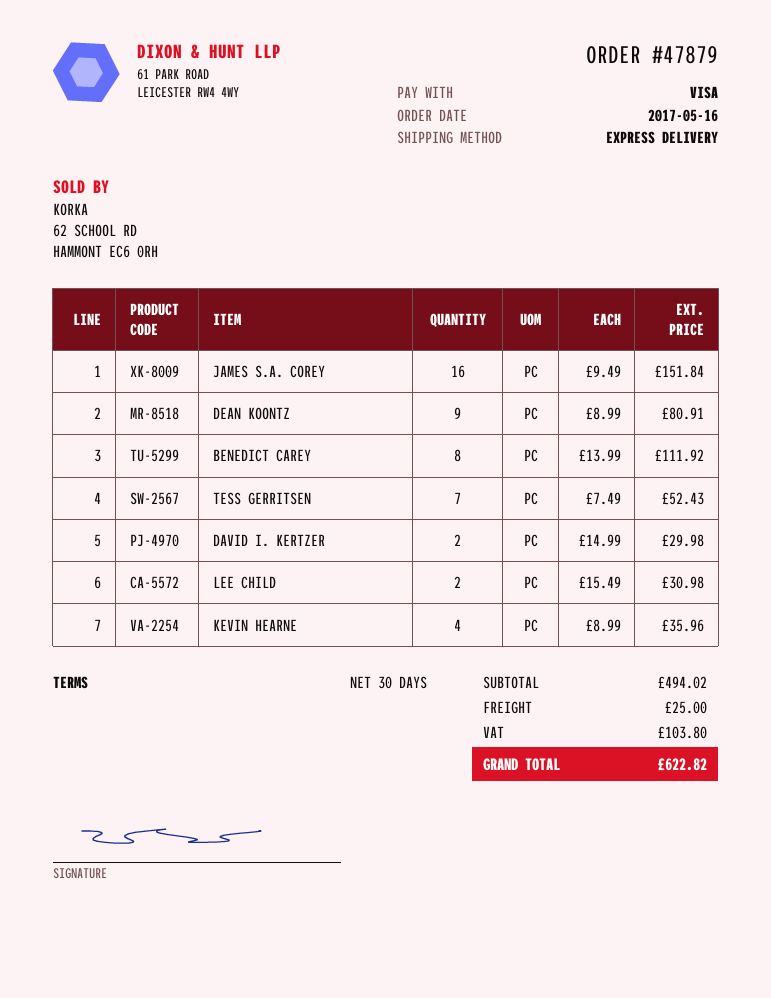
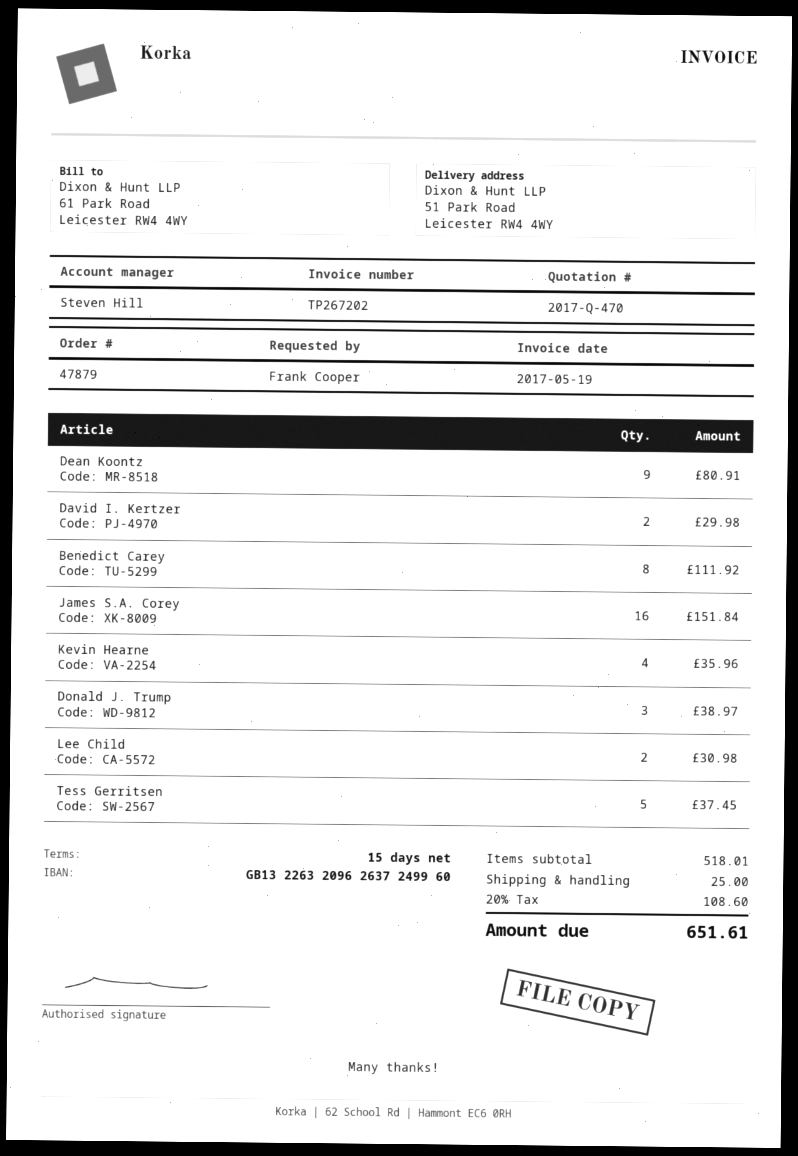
payment terms: 30 days -> 15 days
TESS GERRITSEN: 7 for 52.43 -> 5 for 37.45
Donald J. Trump: none -> 3 for 38.97
subtotal: 494.02 -> 518.01
tax: 103.80 -> 108.60
total: 622.82 -> 651.61

